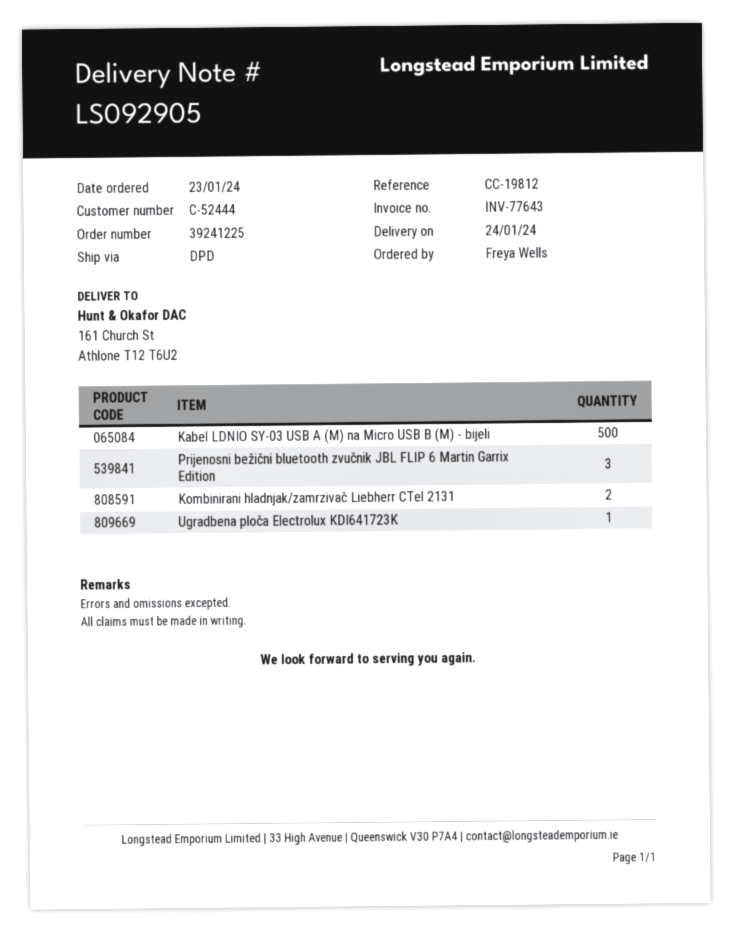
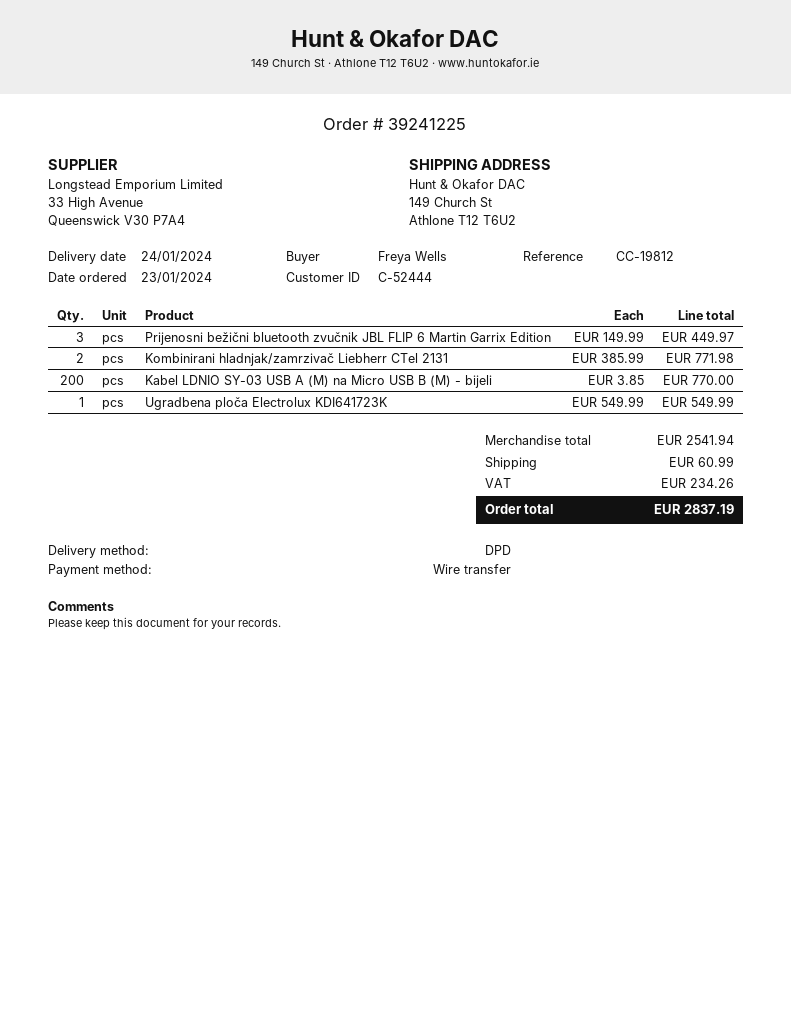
ship to: 161 Church St, Athlone T12 T6U2 -> 149 Church St, Athlone T12 T6U2
Kabel LDNIO SY-03 USB A (M) na Micro USB B (M) - bijeli: 500 -> 200

